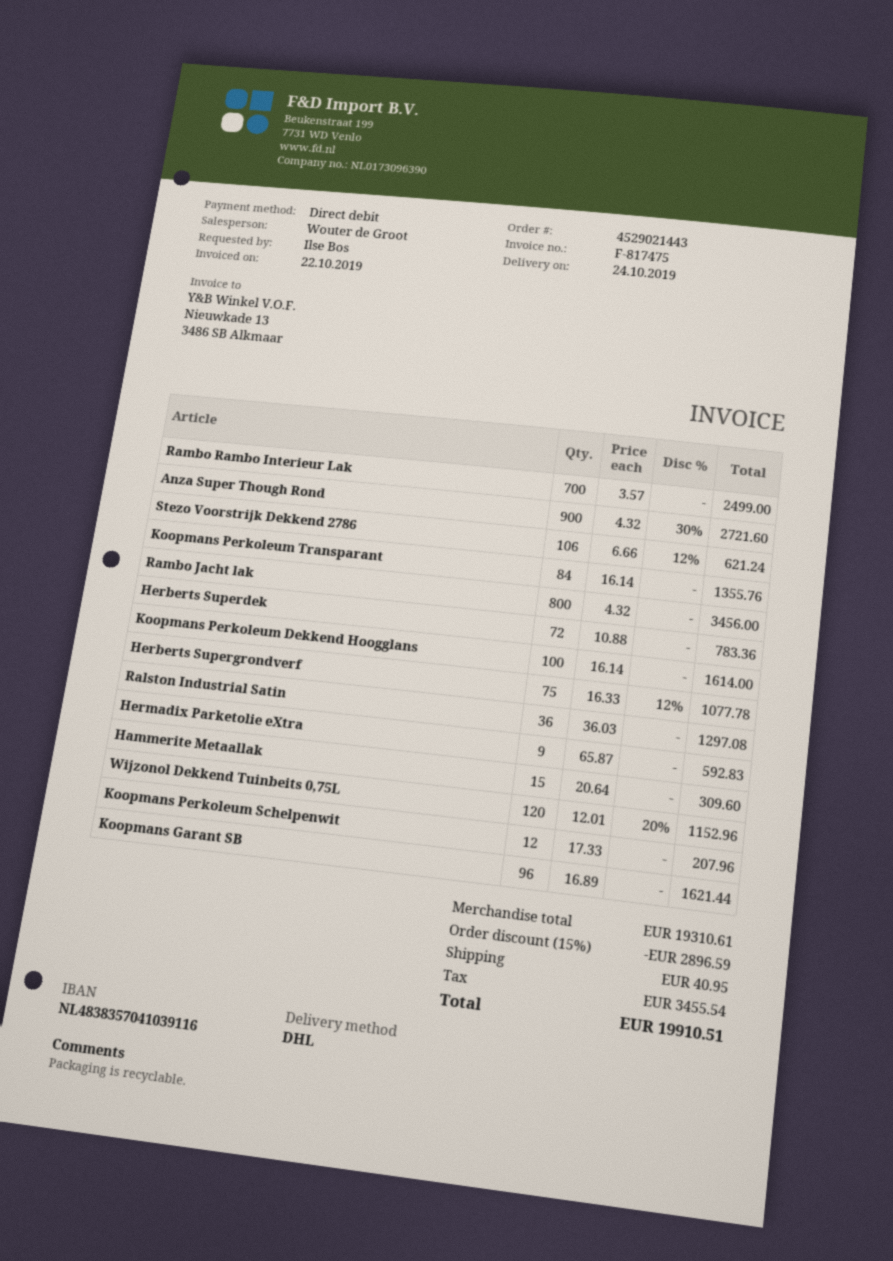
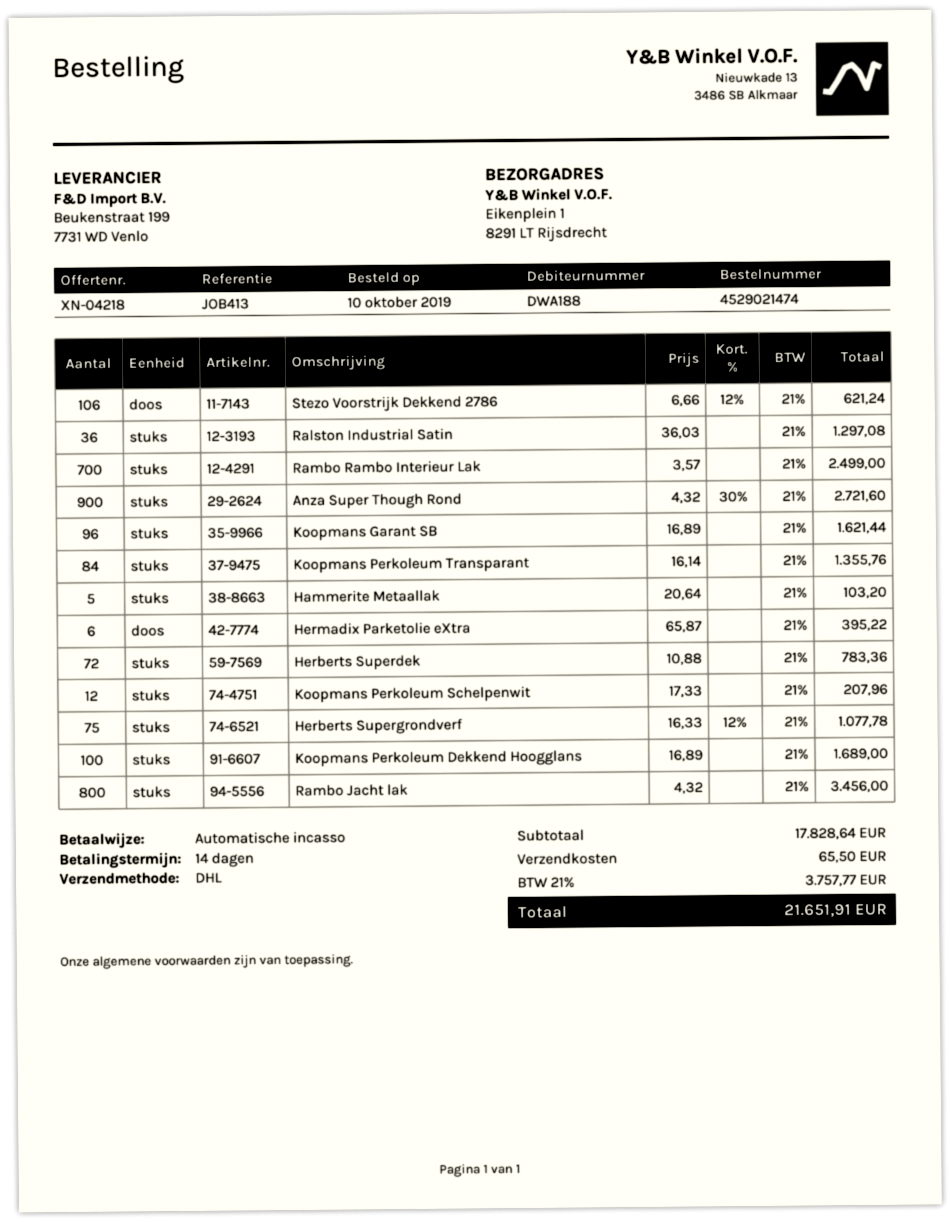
order number: 4529021443 -> 4529021474
Koopmans Perkoleum Dekkend Hoogglans: 100 x 16.14 = 1614.00 -> 100 x 16.89 = 1689.00
Hermadix Parketolie eXtra: 9 x 65.87 = 592.83 -> 6 x 65.87 = 395.22
Hammerite Metaallak: 15 x 20.64 = 309.60 -> 5 x 20.64 = 103.20
Wijzonol Dekkend Tuinbeits 0,75L: 120 x 12.01 - 20% = 1152.96 -> none
subtotal: 19310.61 -> 17828.64
discount: 15% = 2896.59 -> none
shipping: 40.95 -> 65.50
tax: 3455.54 -> 3757.77
total: 19910.51 -> 21651.91

